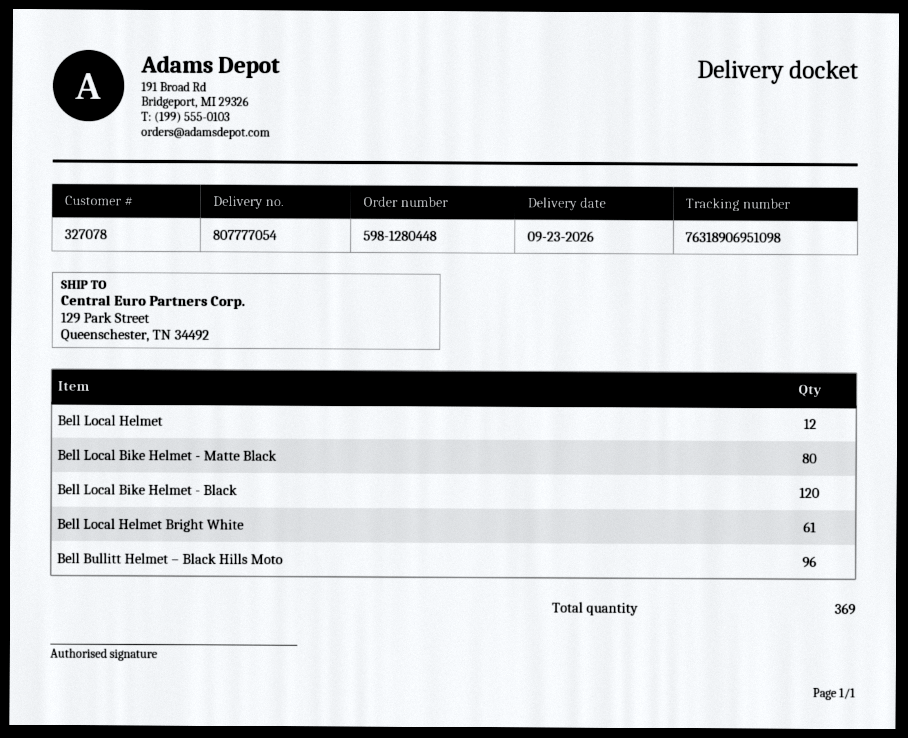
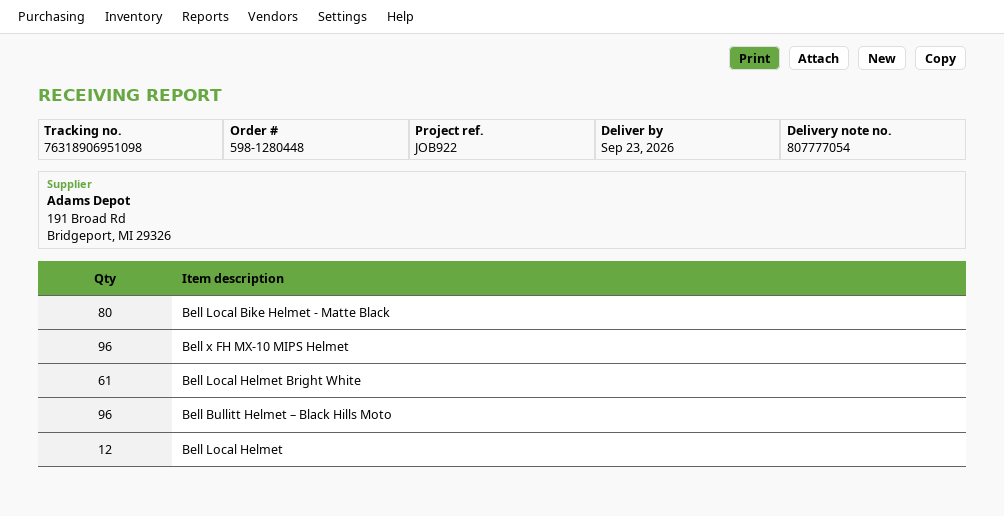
Bell Local Bike Helmet - Black: 120 -> none
Bell x FH MX-10 MIPS Helmet: none -> 96

